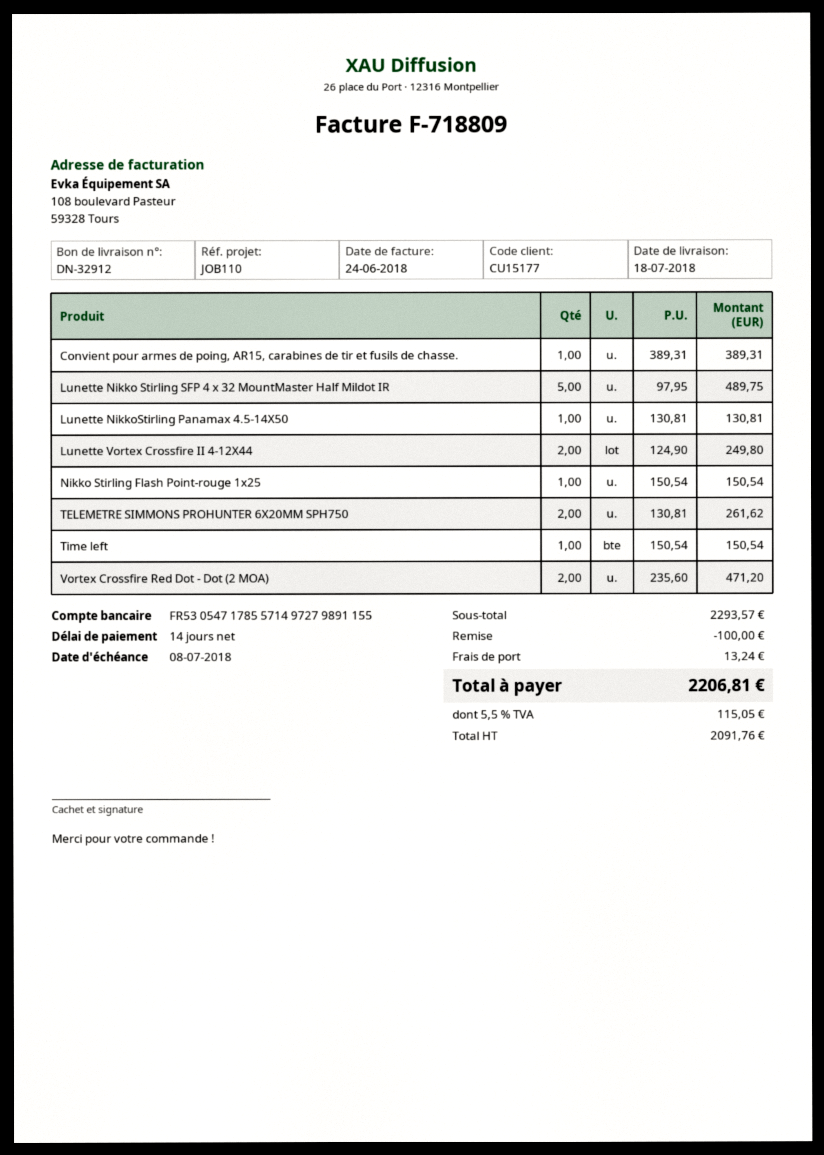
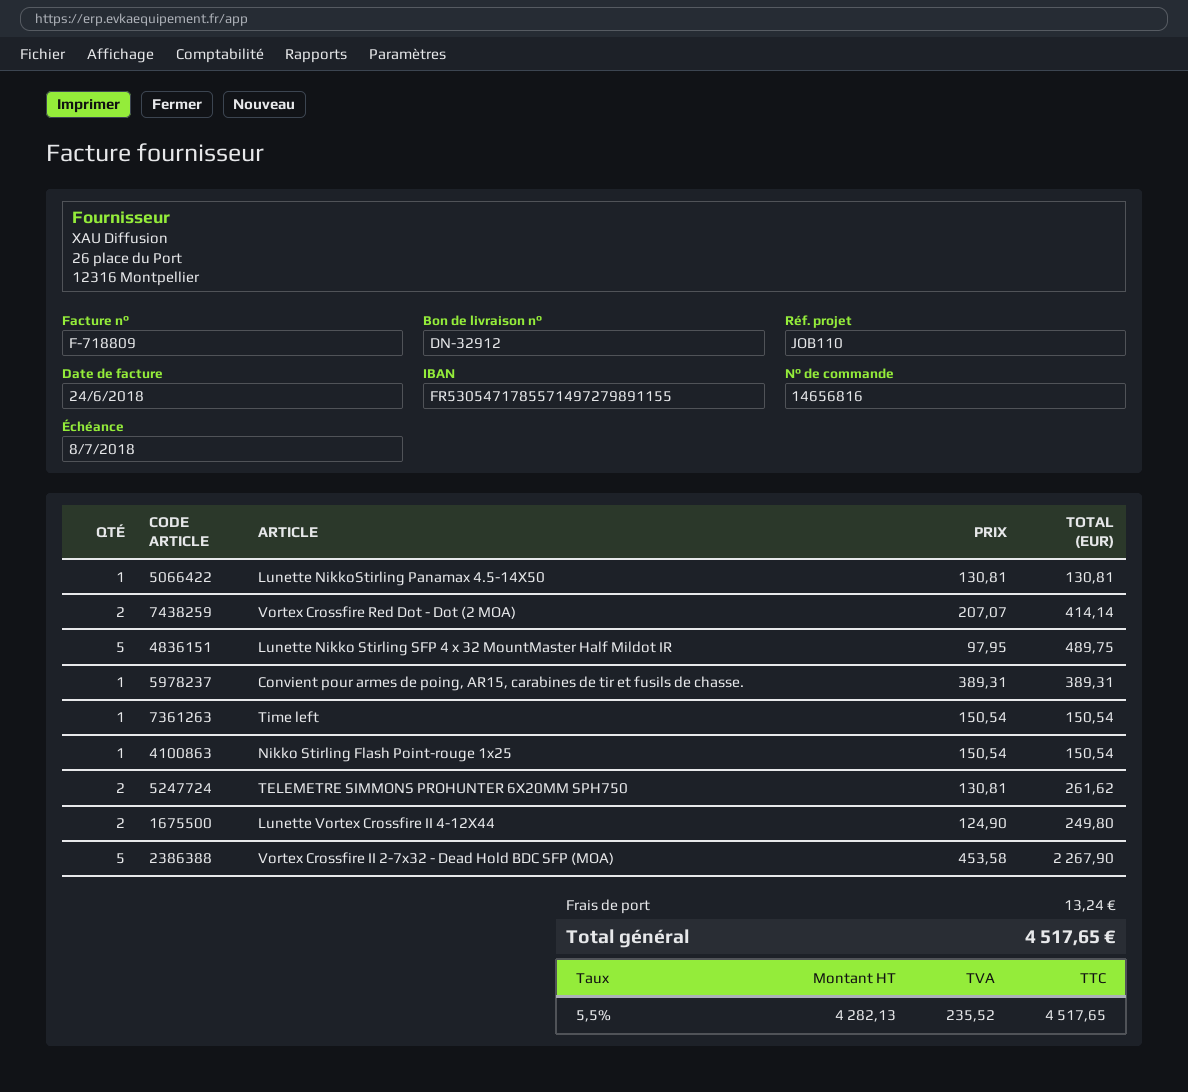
Vortex Crossfire Red Dot - Dot (2 MOA): 2 x 235.60 = 471.20 -> 2 x 207.07 = 414.14
Vortex Crossfire II 2-7x32 - Dead Hold BDC SFP (MOA): none -> 5 x 453.58 = 2267.90
discount: 100.00 -> none
net: 2091.76 -> 4282.13
tax: 5.5% = 115.05 -> 5.5% = 235.52
total: 2206.81 -> 4517.65

